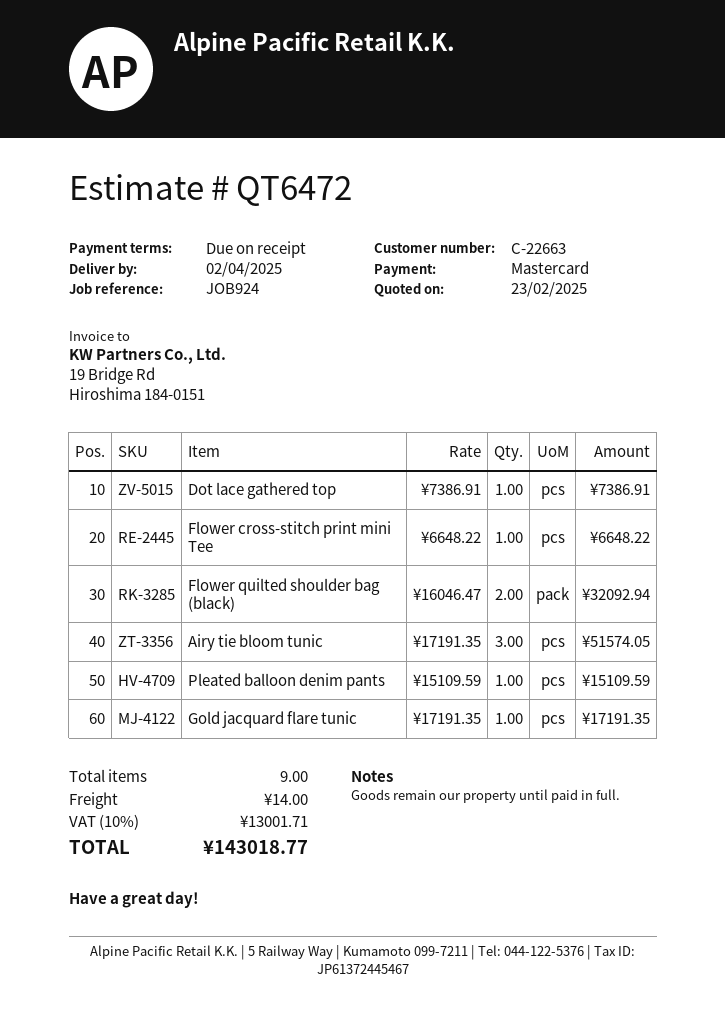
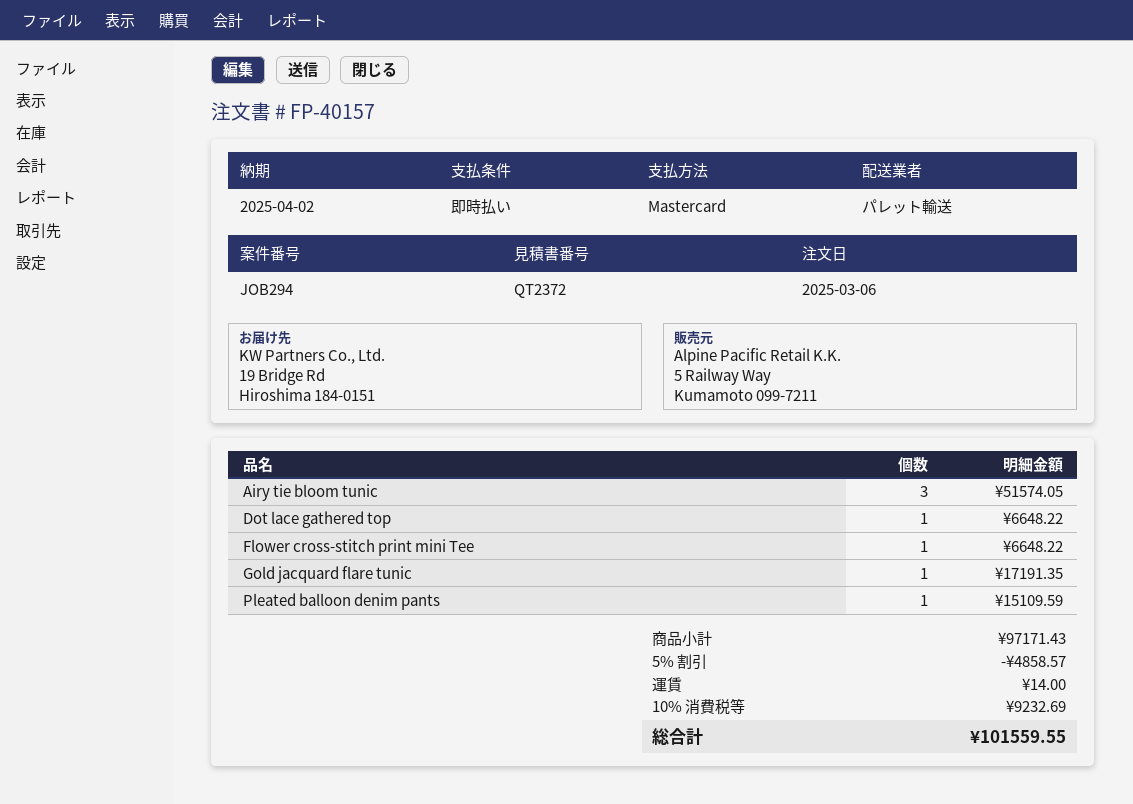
quote number: QT6472 -> QT2372
reference: JOB924 -> JOB294
Dot lace gathered top: 1 for 7386.91 -> 1 for 6648.22
Flower quilted shoulder bag (black): 2 for 32092.94 -> none
discount: none -> 5% = 4858.57
tax: 10% = 13001.71 -> 10% = 9232.69
total: 143018.77 -> 101559.55

